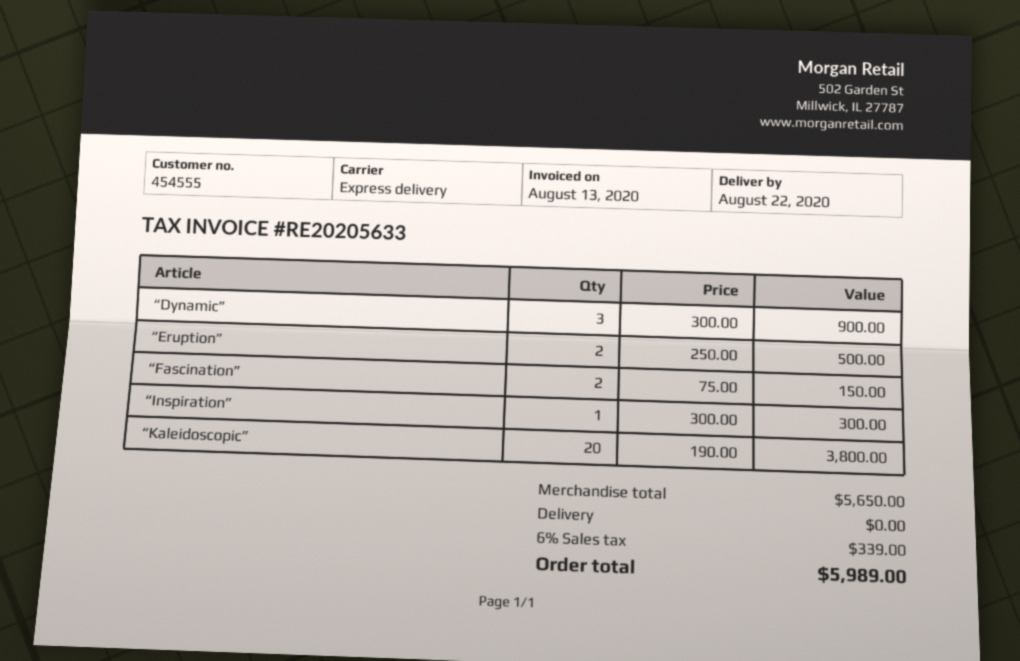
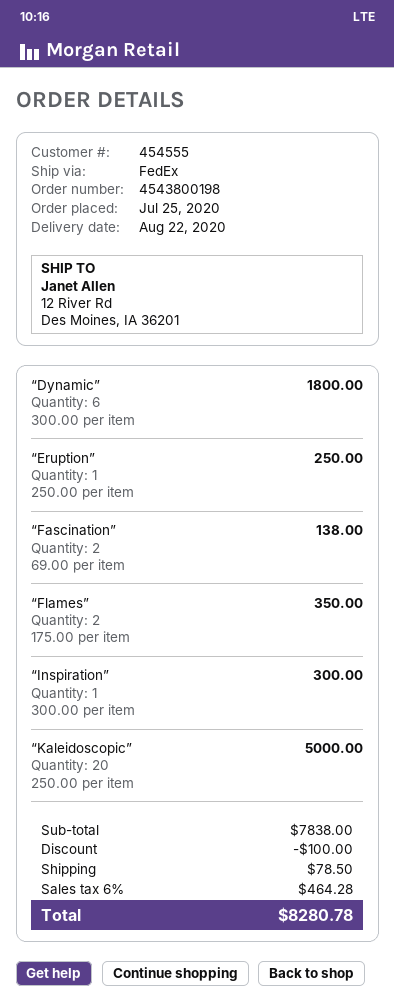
shipping method: express -> FedEx
“Dynamic”: 3 x 300.00 = 900.00 -> 6 x 300.00 = 1800.00
“Eruption”: 2 x 250.00 = 500.00 -> 1 x 250.00 = 250.00
“Fascination”: 2 x 75.00 = 150.00 -> 2 x 69.00 = 138.00
“Kaleidoscopic”: 20 x 190.00 = 3800.00 -> 20 x 250.00 = 5000.00
“Flames”: none -> 2 x 175.00 = 350.00
subtotal: 5650.00 -> 7838.00
discount: none -> 100.00
shipping: 0.00 -> 78.50
tax: 6% = 339.00 -> 6% = 464.28
total: 5989.00 -> 8280.78

